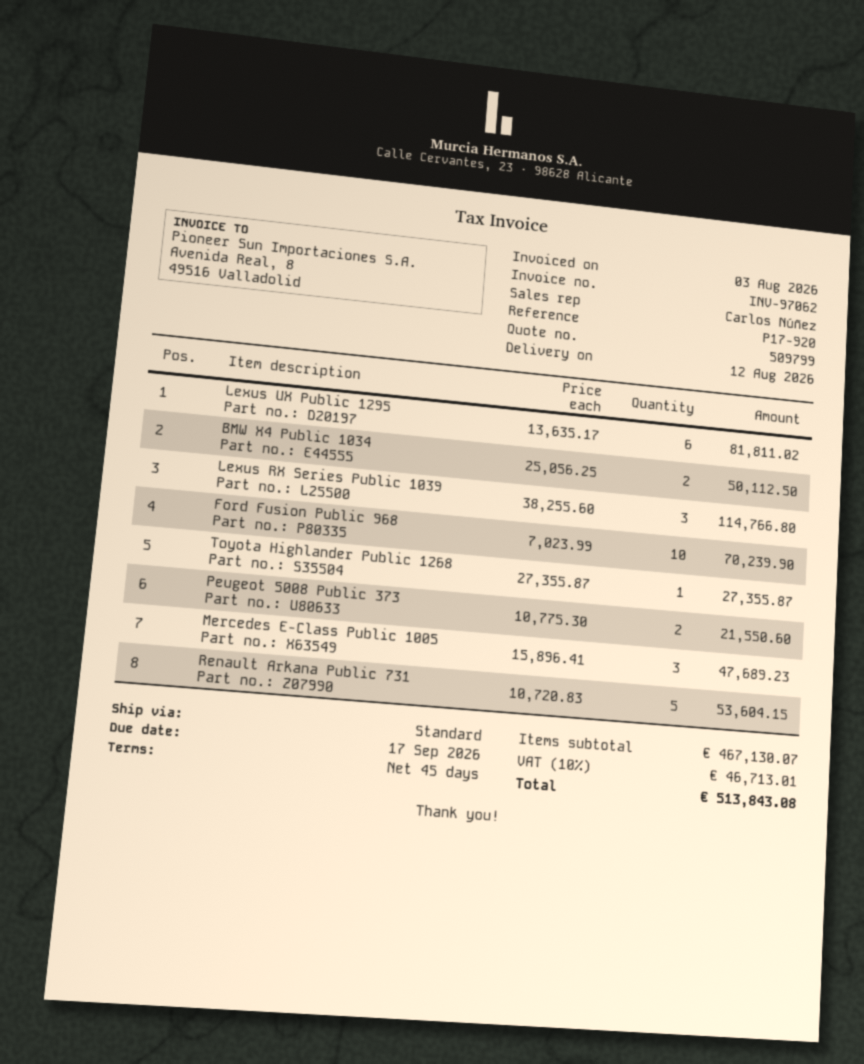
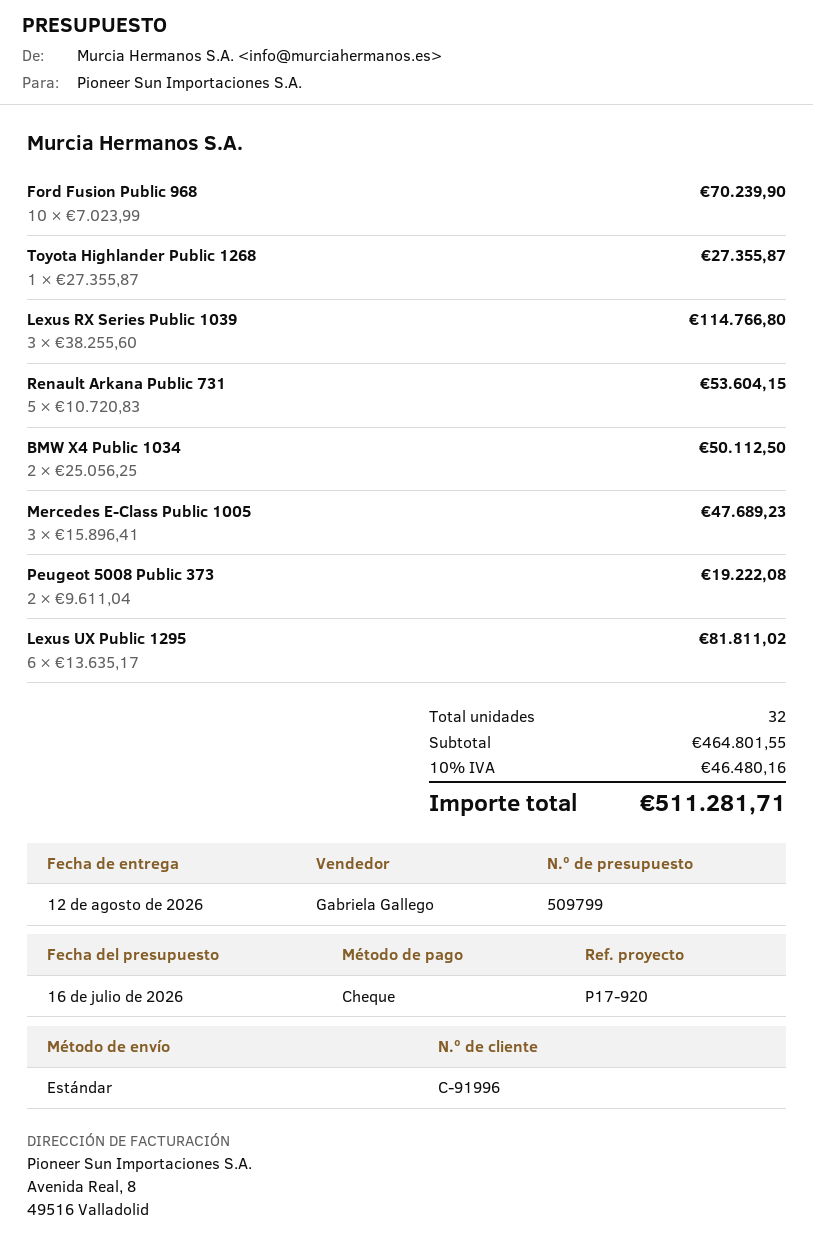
sales rep: Carlos Núñez -> Gabriela Gallego
Peugeot 5008 Public 373: 2 x 10775.30 = 21550.60 -> 2 x 9611.04 = 19222.08
subtotal: 467130.07 -> 464801.55
tax: 10% = 46713.01 -> 10% = 46480.16
total: 513843.08 -> 511281.71

